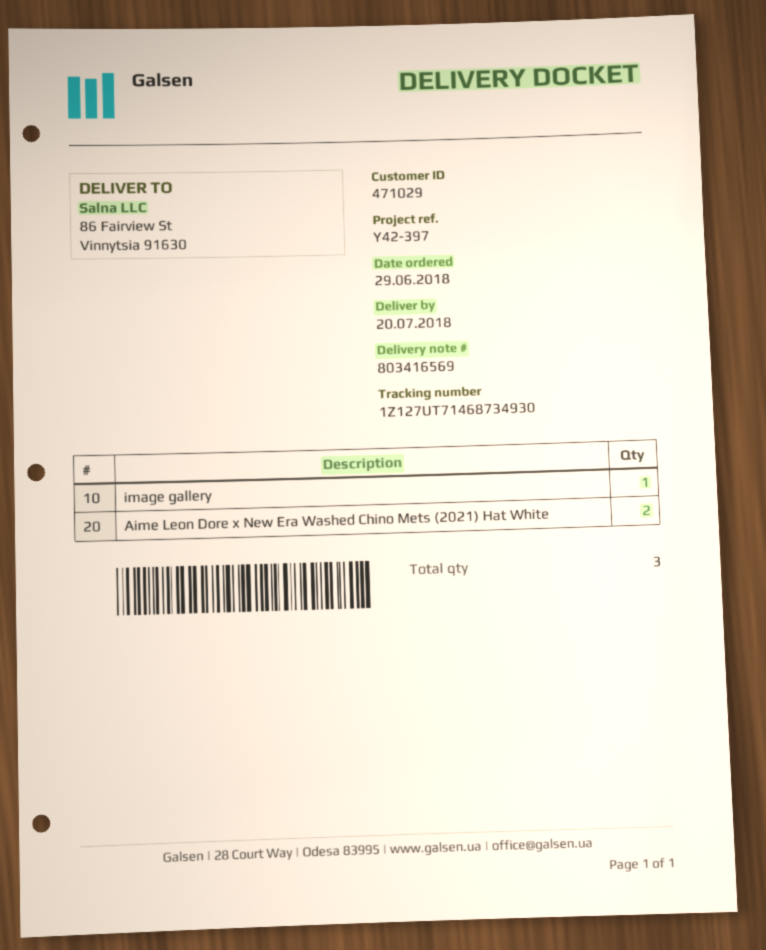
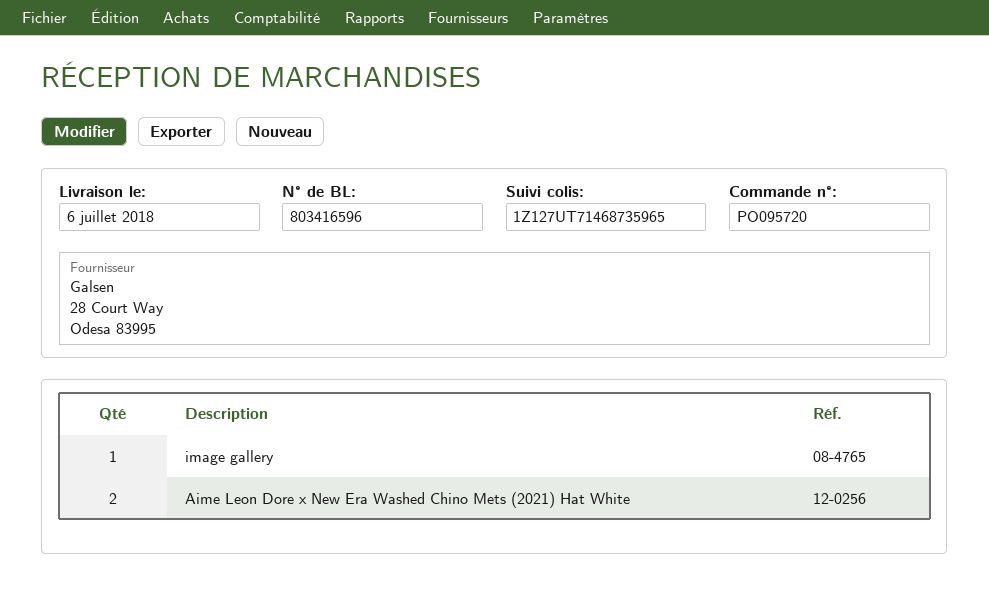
delivery note number: 803416569 -> 803416596
delivery date: 2018-07-20 -> 2018-07-06
tracking number: 1Z127UT71468734930 -> 1Z127UT71468735965

